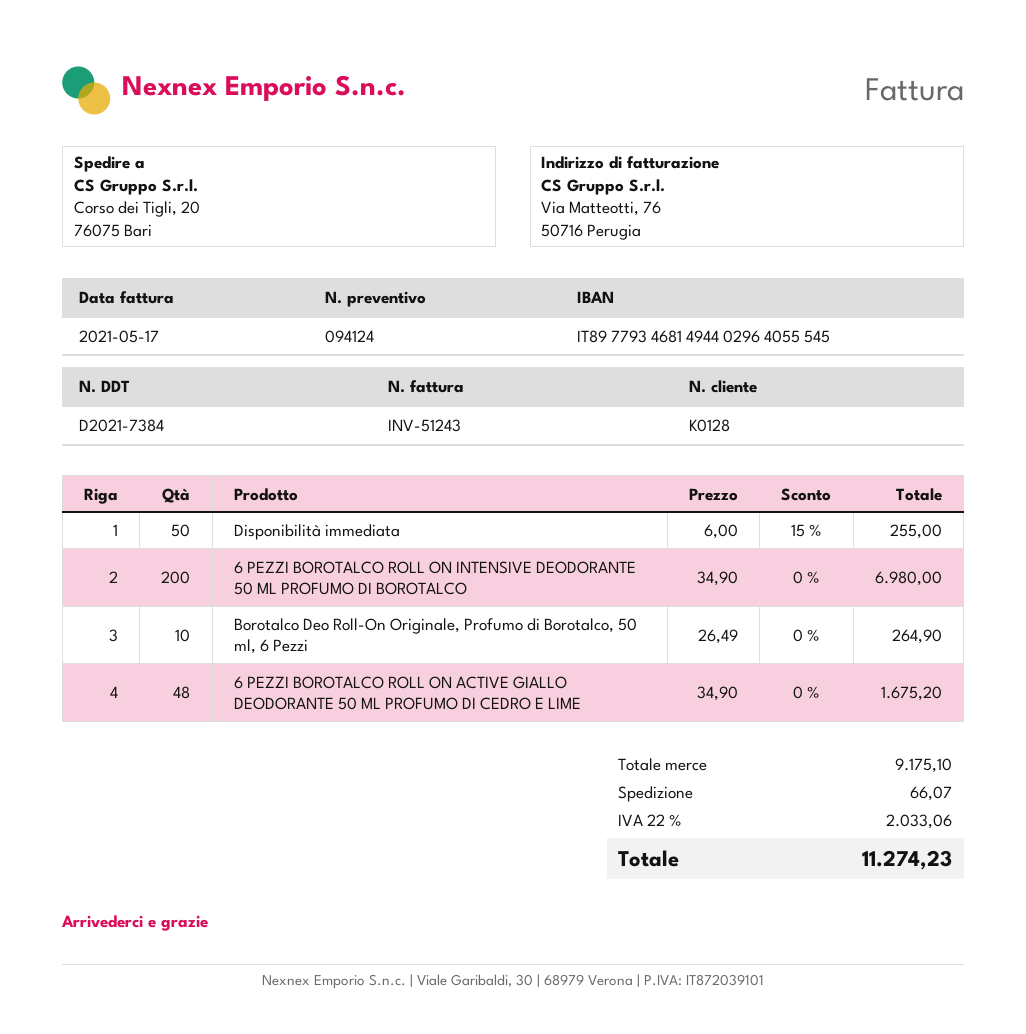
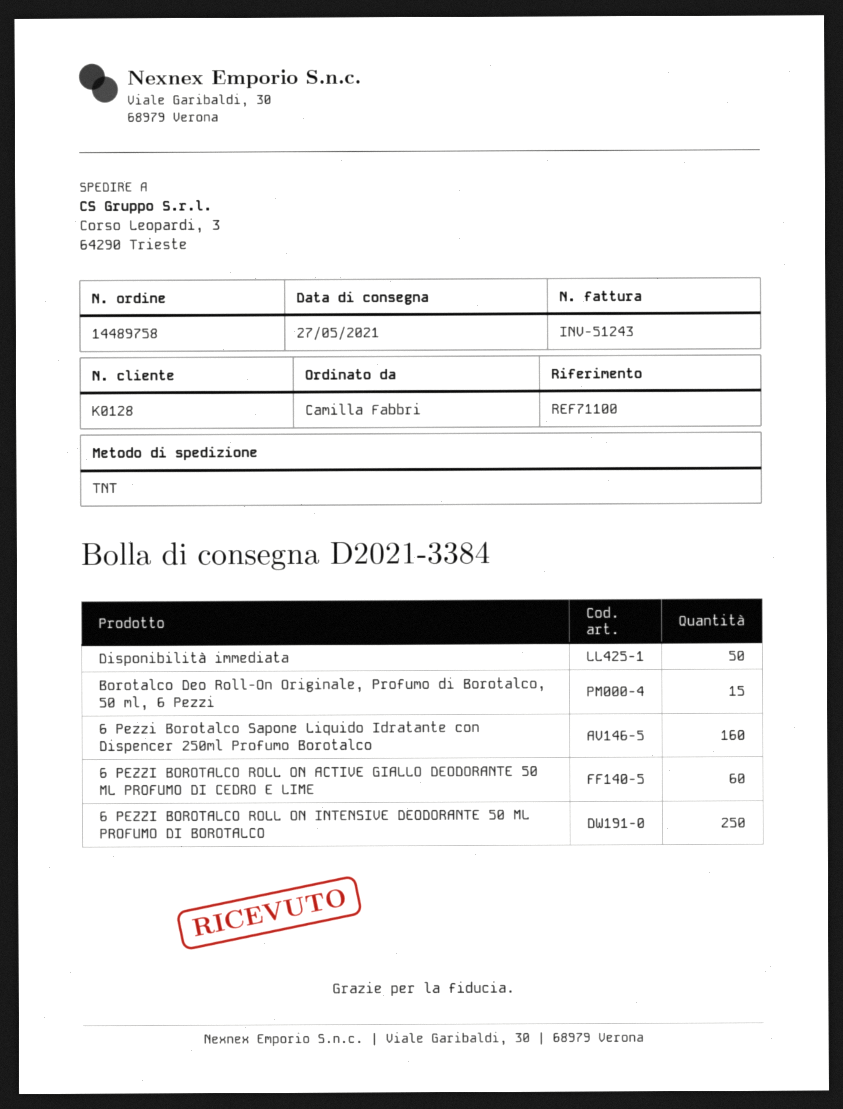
delivery note number: D2021-7384 -> D2021-3384
ship to: Corso dei Tigli, 20, 76075 Bari -> Corso Leopardi, 3, 64290 Trieste
6 PEZZI BOROTALCO ROLL ON INTENSIVE DEODORANTE 50 ML PROFUMO DI BOROTALCO: 200 -> 250
Borotalco Deo Roll-On Originale, Profumo di Borotalco, 50 ml, 6 Pezzi: 10 -> 15
6 PEZZI BOROTALCO ROLL ON ACTIVE GIALLO DEODORANTE 50 ML PROFUMO DI CEDRO E LIME: 48 -> 60
6 Pezzi Borotalco Sapone Liquido Idratante con Dispencer 250ml Profumo Borotalco: none -> 160

